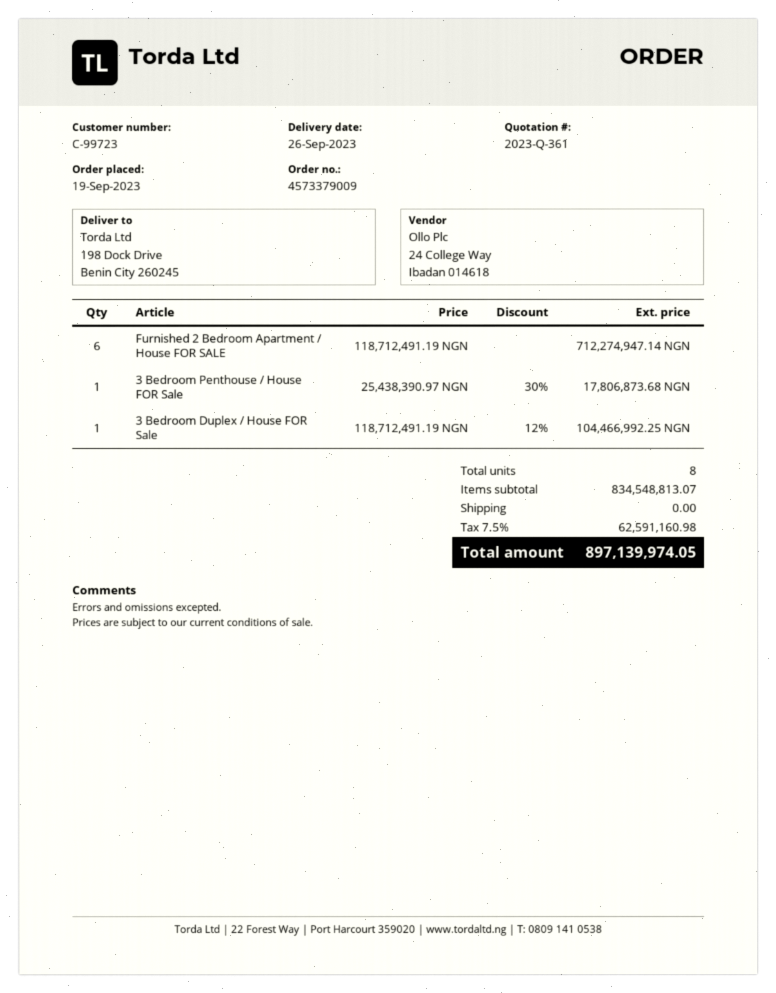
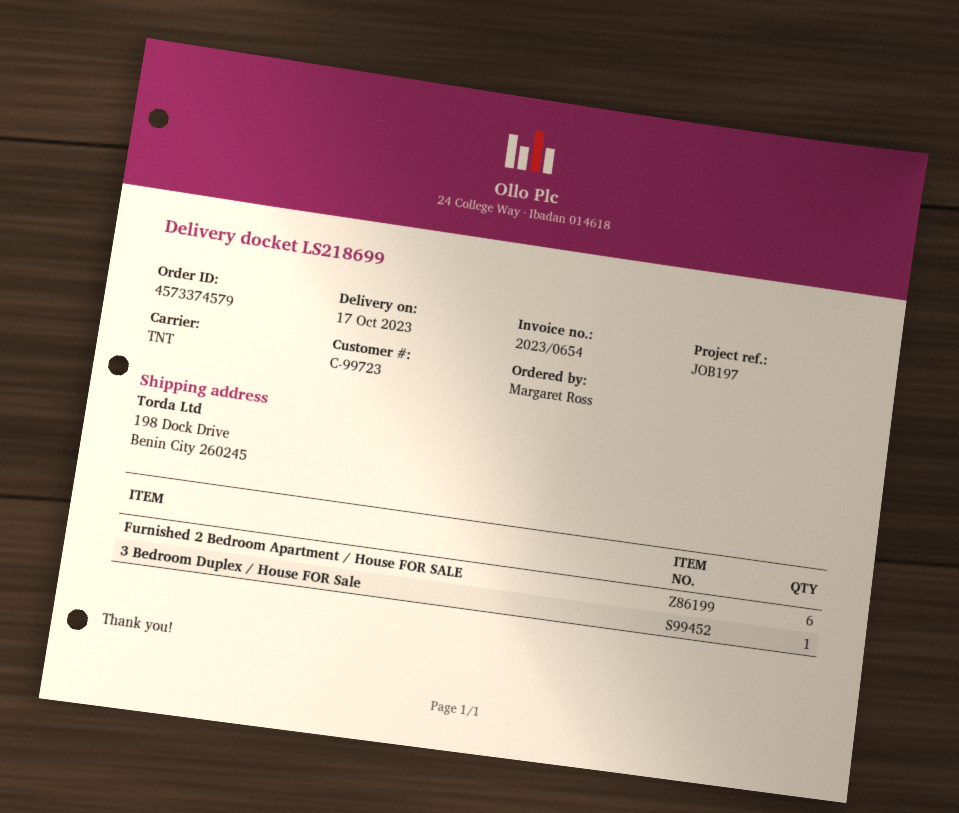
order number: 4573379009 -> 4573374579
delivery date: 2023-09-26 -> 2023-10-17
3 Bedroom Penthouse / House FOR Sale: 1 -> none

